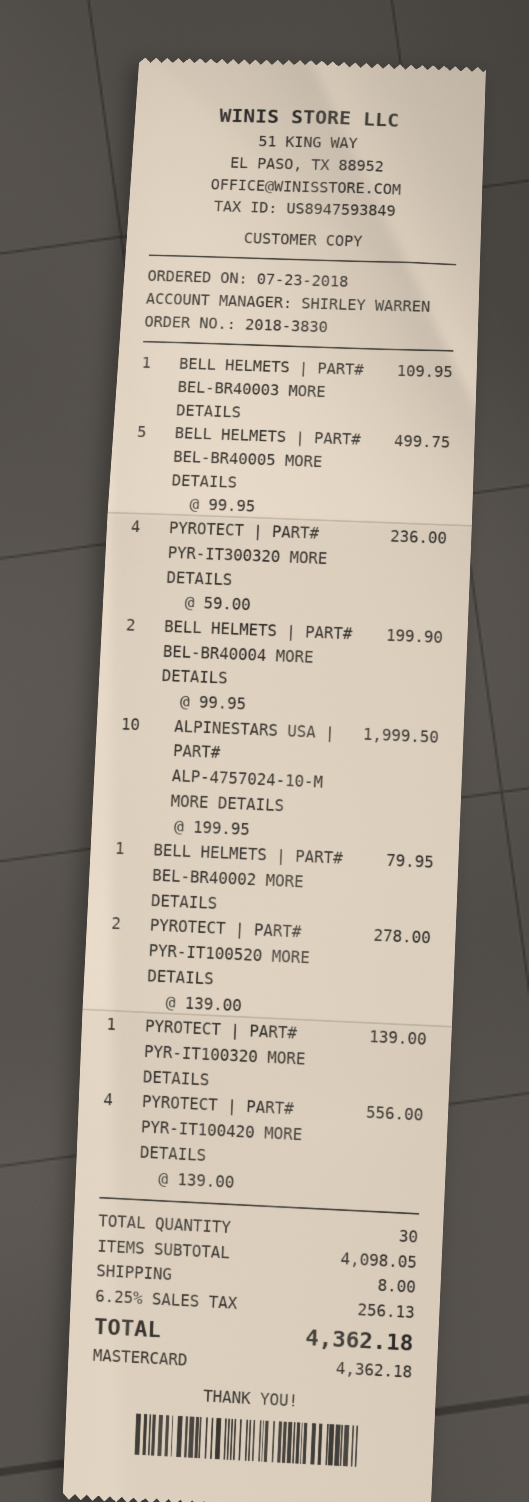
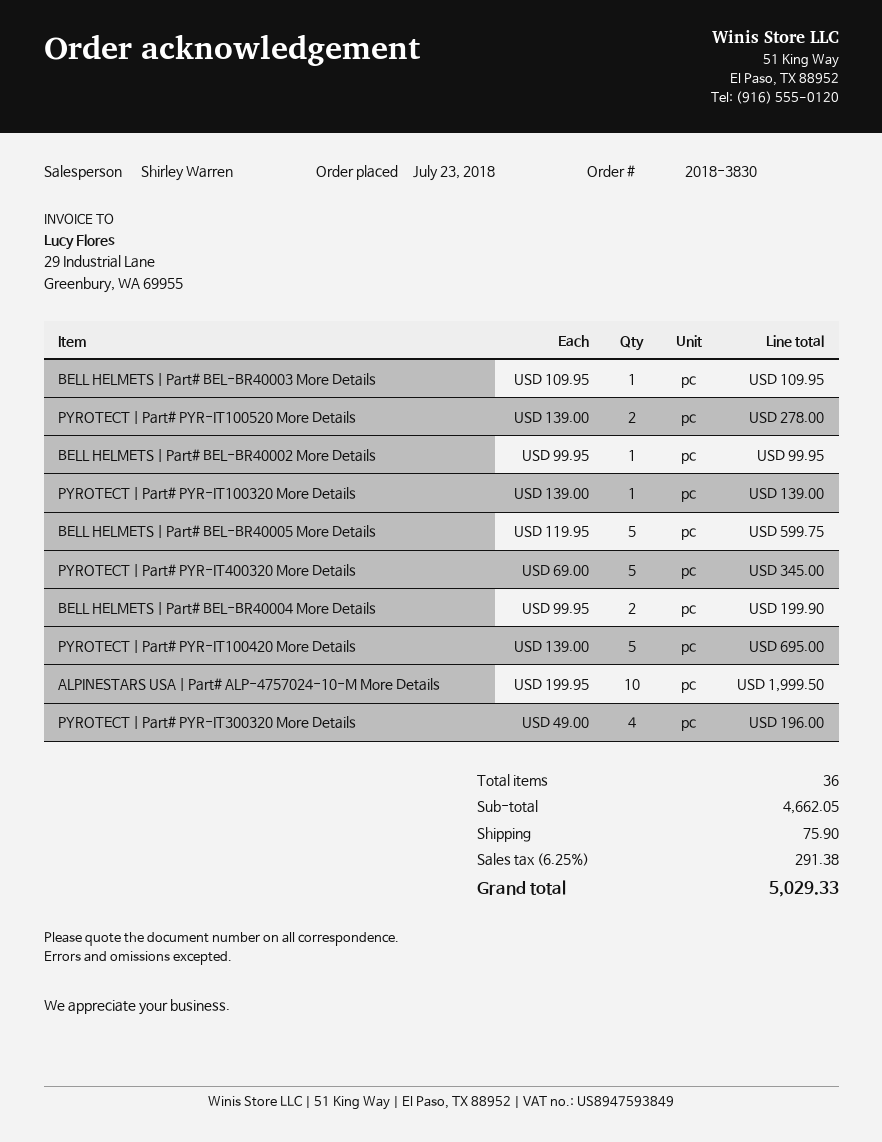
BELL HELMETS | PART# BEL-BR40005 MORE DETAILS: 5 x 99.95 = 499.75 -> 5 x 119.95 = 599.75
PYROTECT | PART# PYR-IT300320 MORE DETAILS: 4 x 59.00 = 236.00 -> 4 x 49.00 = 196.00
BELL HELMETS | PART# BEL-BR40002 MORE DETAILS: 1 x 79.95 = 79.95 -> 1 x 99.95 = 99.95
PYROTECT | PART# PYR-IT100420 MORE DETAILS: 4 x 139.00 = 556.00 -> 5 x 139.00 = 695.00
PYROTECT | Part# PYR-IT400320 More Details: none -> 5 x 69.00 = 345.00
total quantity: 30 -> 36
subtotal: 4098.05 -> 4662.05
shipping: 8.00 -> 75.90
tax: 6.25% = 256.13 -> 6.25% = 291.38
total: 4362.18 -> 5029.33

